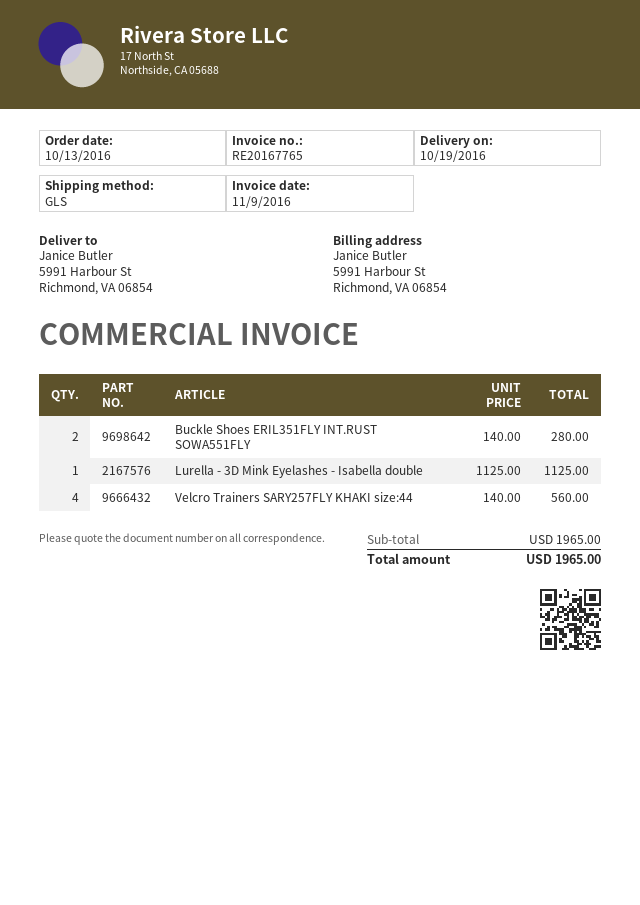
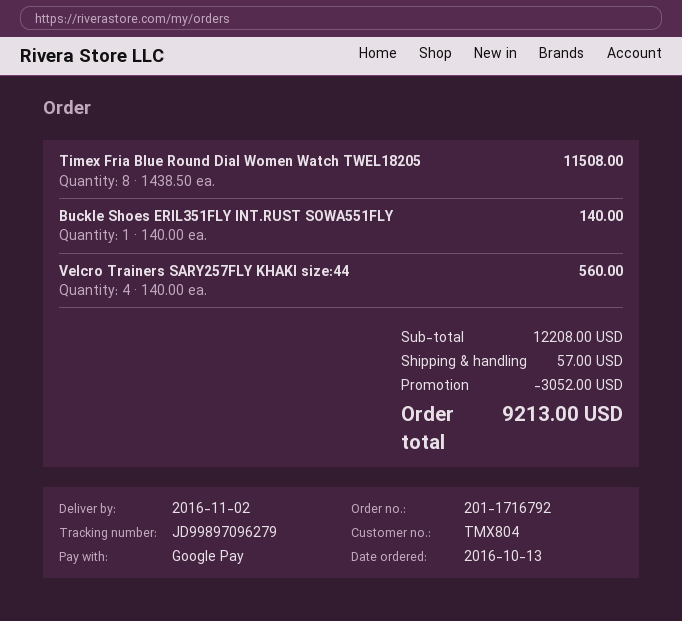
delivery date: 2016-10-19 -> 2016-11-02
Buckle Shoes ERIL351FLY INT.RUST SOWA551FLY: 2 x 140.00 = 280.00 -> 1 x 140.00 = 140.00
Lurella - 3D Mink Eyelashes - Isabella double: 1 x 1125.00 = 1125.00 -> none
Timex Fria Blue Round Dial Women Watch TWEL18205: none -> 8 x 1438.50 = 11508.00
subtotal: 1965.00 -> 12208.00
discount: none -> 3052.00
shipping: none -> 57.00
total: 1965.00 -> 9213.00

